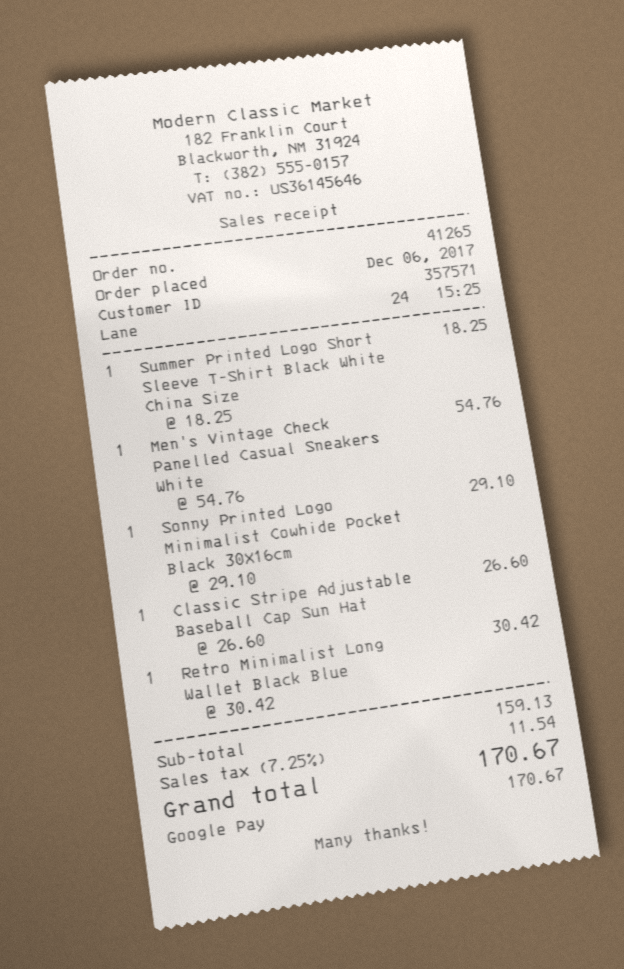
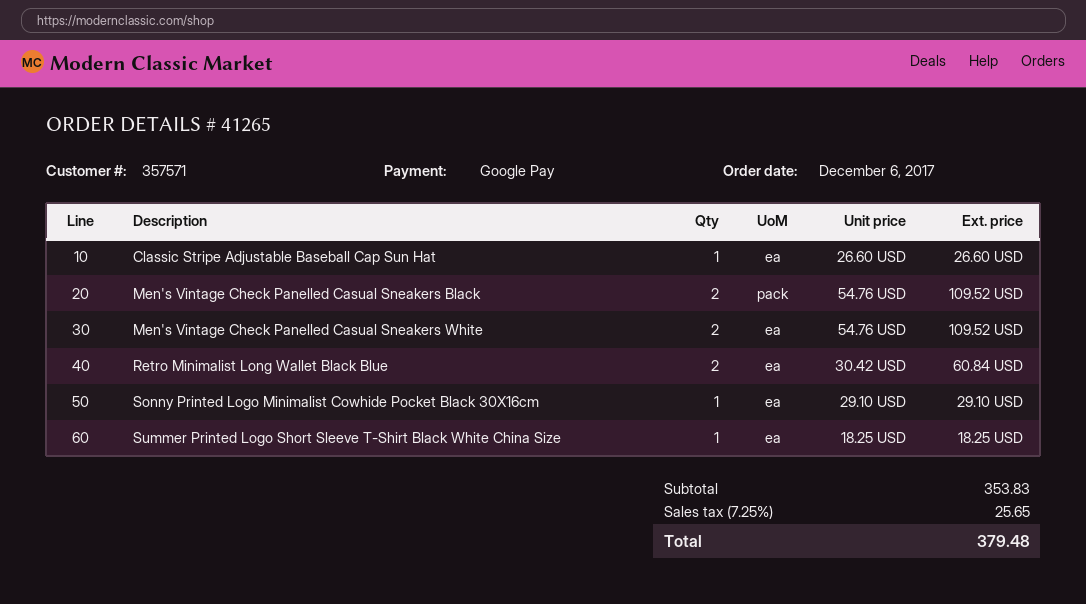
Men's Vintage Check Panelled Casual Sneakers White: 1 x 54.76 = 54.76 -> 2 x 54.76 = 109.52
Retro Minimalist Long Wallet Black Blue: 1 x 30.42 = 30.42 -> 2 x 30.42 = 60.84
Men's Vintage Check Panelled Casual Sneakers Black: none -> 2 x 54.76 = 109.52
subtotal: 159.13 -> 353.83
tax: 7.25% = 11.54 -> 7.25% = 25.65
total: 170.67 -> 379.48

